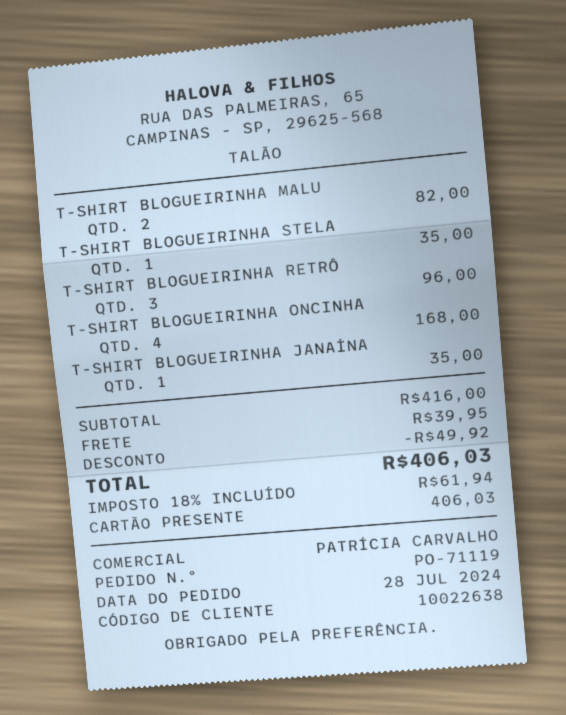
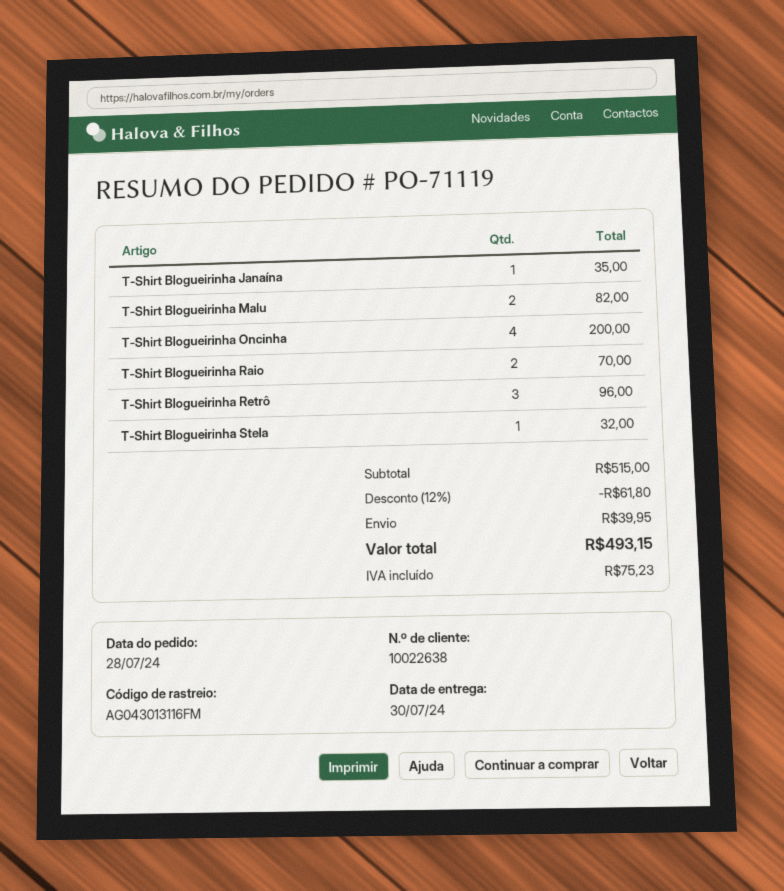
T-SHIRT BLOGUEIRINHA STELA: 1 for 35.00 -> 1 for 32.00
T-SHIRT BLOGUEIRINHA ONCINHA: 4 for 168.00 -> 4 for 200.00
T-Shirt Blogueirinha Raio: none -> 2 for 70.00
subtotal: 416.00 -> 515.00
discount: 49.92 -> 61.80
tax: 61.94 -> 75.23
total: 406.03 -> 493.15

